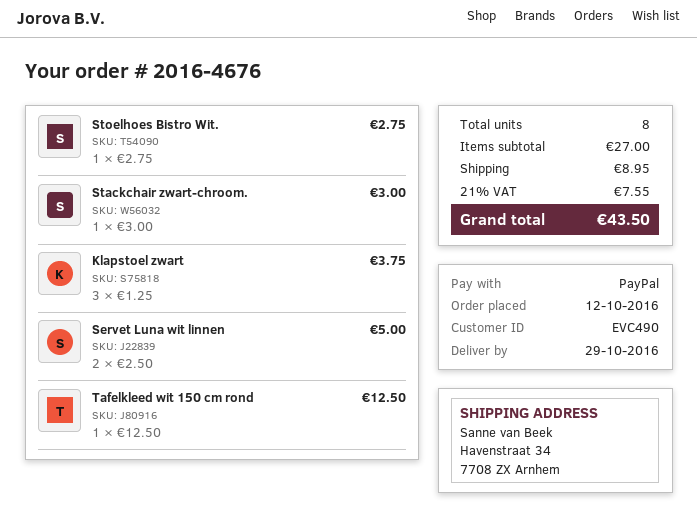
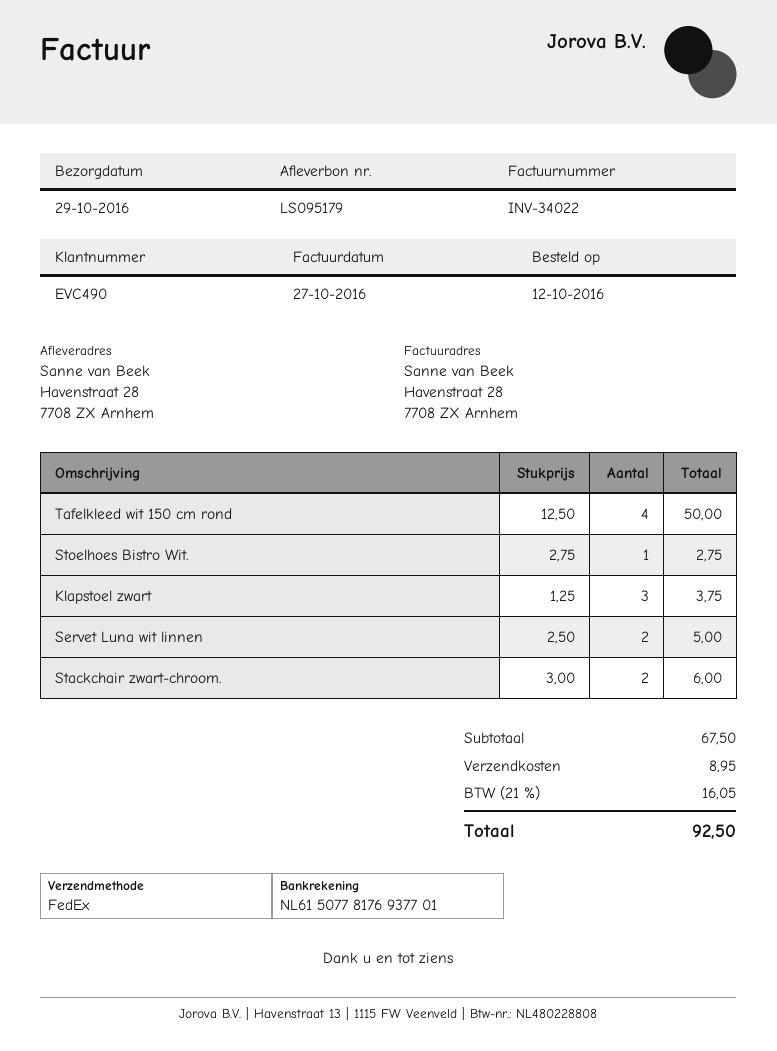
ship to: Havenstraat 34, 7708 ZX Arnhem -> Havenstraat 28, 7708 ZX Arnhem
Stackchair zwart-chroom.: 1 x 3.00 = 3.00 -> 2 x 3.00 = 6.00
Tafelkleed wit 150 cm rond: 1 x 12.50 = 12.50 -> 4 x 12.50 = 50.00
subtotal: 27.00 -> 67.50
tax: 21% = 7.55 -> 21% = 16.05
total: 43.50 -> 92.50

